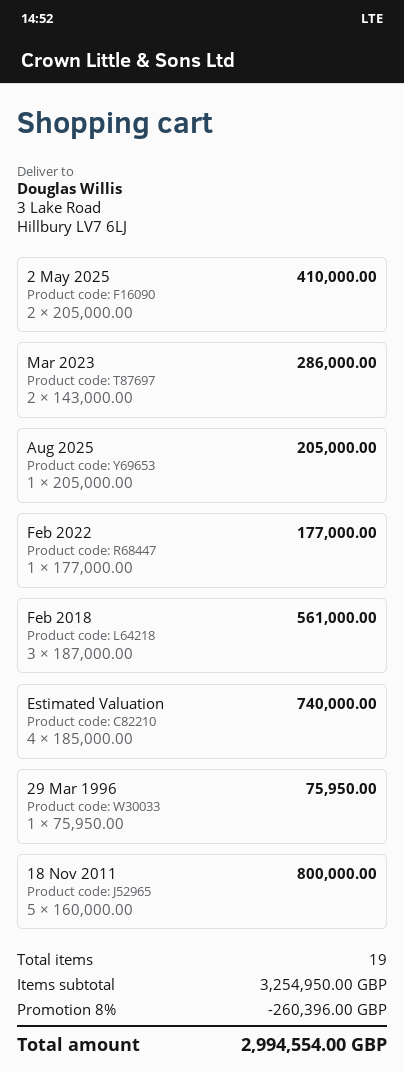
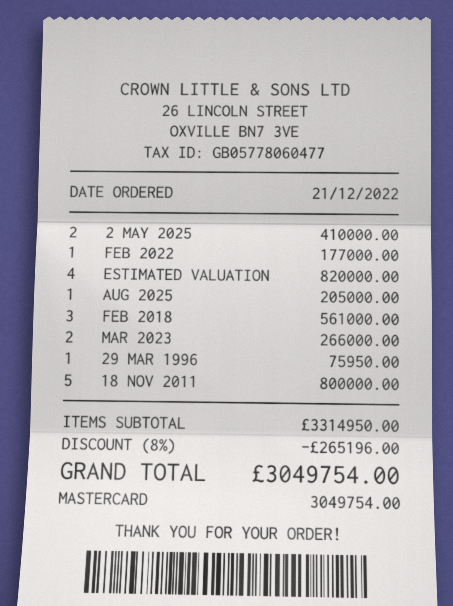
Mar 2023: 2 for 286000.00 -> 2 for 266000.00
Estimated Valuation: 4 for 740000.00 -> 4 for 820000.00
subtotal: 3254950.00 -> 3314950.00
discount: 8% = 260396.00 -> 8% = 265196.00
total: 2994554.00 -> 3049754.00

